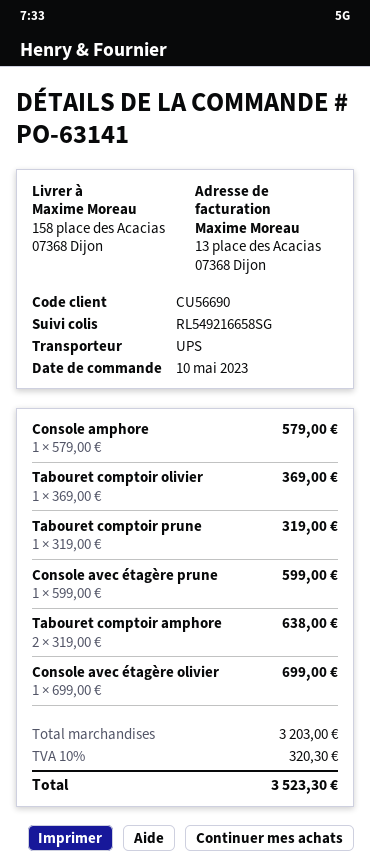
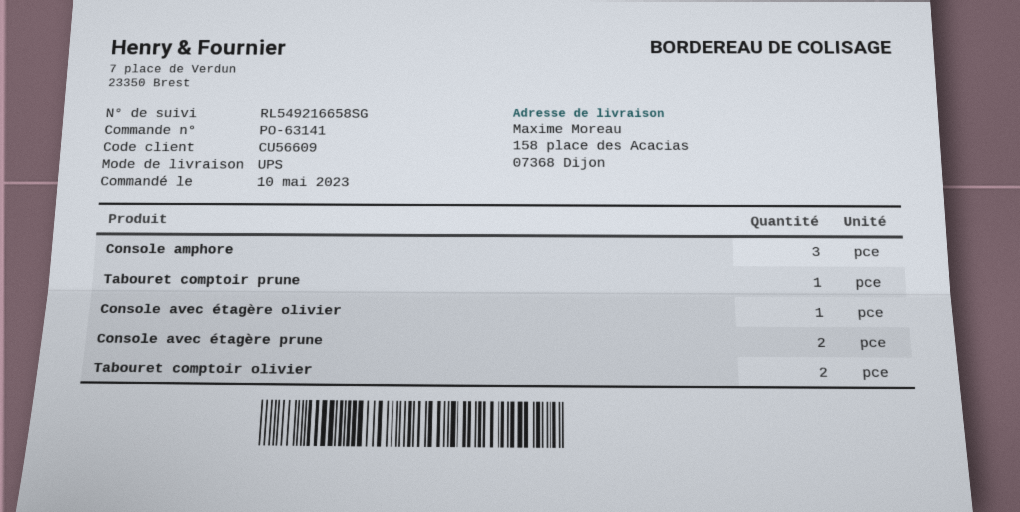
customer number: CU56690 -> CU56609
Console amphore: 1 -> 3
Tabouret comptoir olivier: 1 -> 2
Console avec étagère prune: 1 -> 2
Tabouret comptoir amphore: 2 -> none

